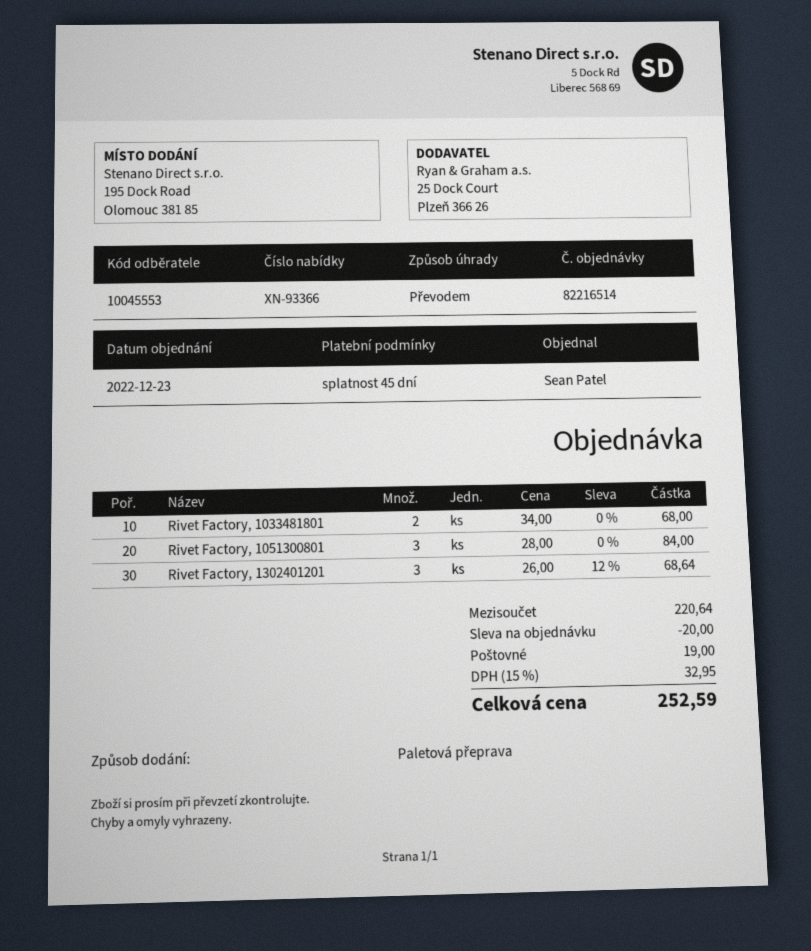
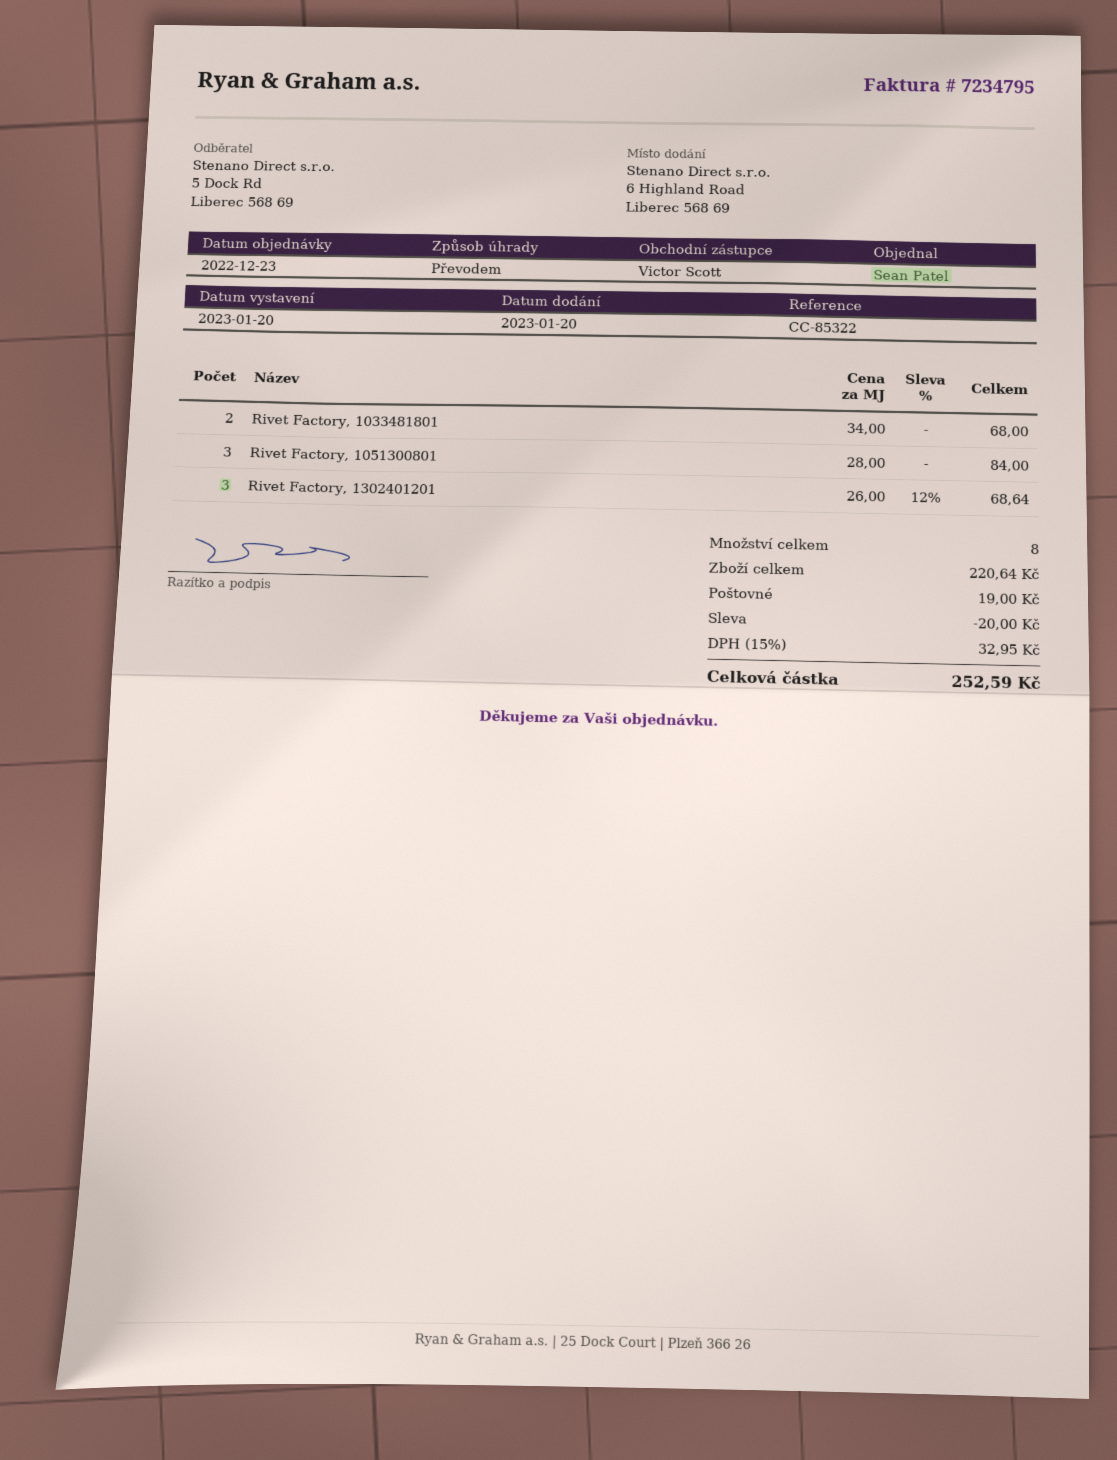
ship to: 195 Dock Road, Olomouc 381 85 -> 6 Highland Road, Liberec 568 69

